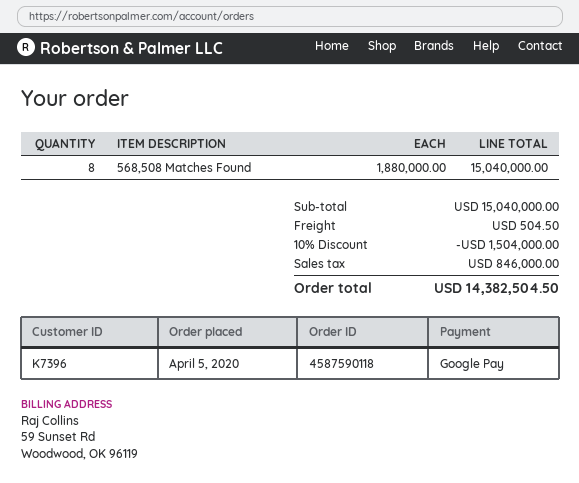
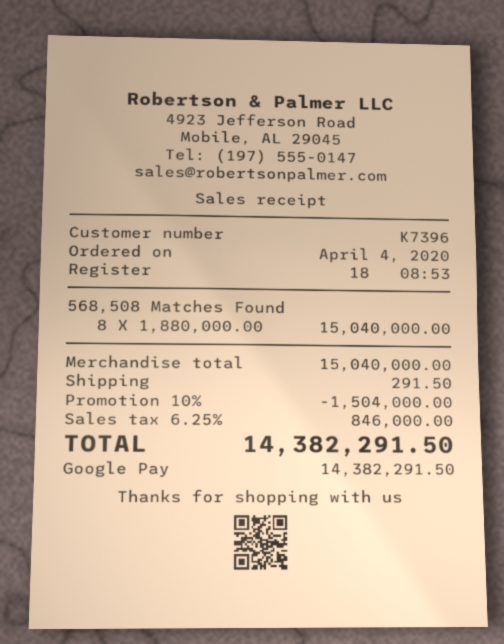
order date: 2020-04-05 -> 2020-04-04
shipping: 504.50 -> 291.50
total: 14382504.50 -> 14382291.50

